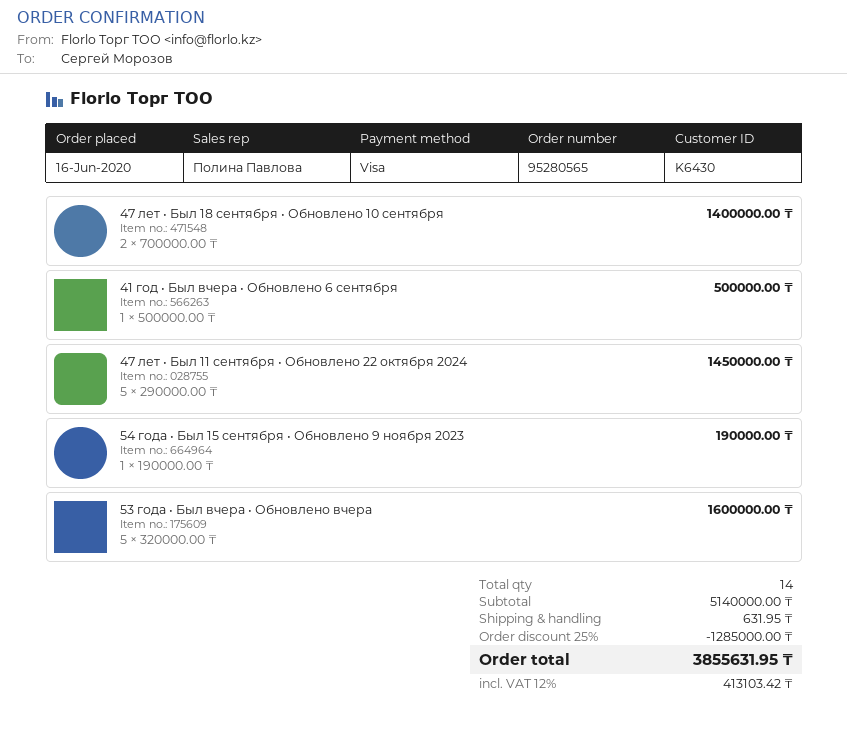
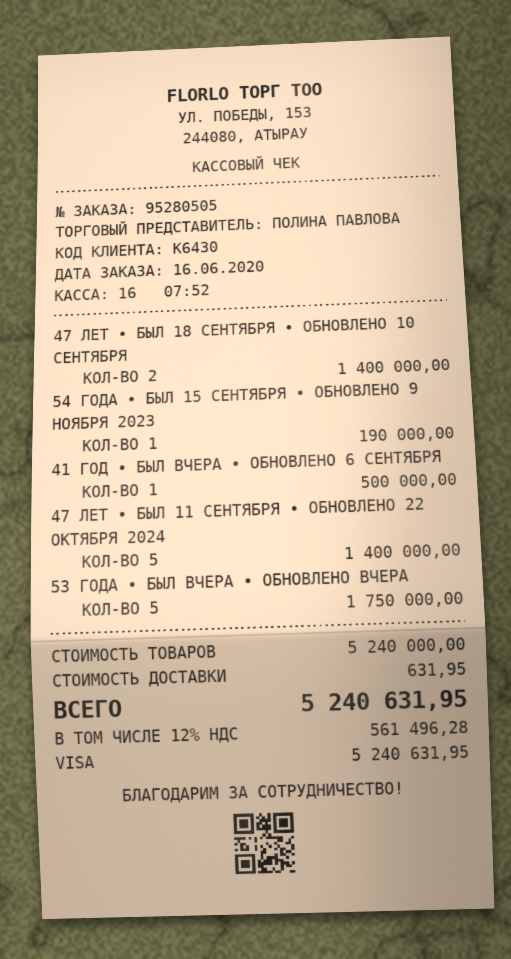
order number: 95280565 -> 95280505
47 лет • Был 11 сентября • Обновлено 22 октября 2024: 5 for 1450000.00 -> 5 for 1400000.00
53 года • Был вчера • Обновлено вчера: 5 for 1600000.00 -> 5 for 1750000.00
subtotal: 5140000.00 -> 5240000.00
discount: 25% = 1285000.00 -> none
tax: 12% = 413103.42 -> 12% = 561496.28
total: 3855631.95 -> 5240631.95

